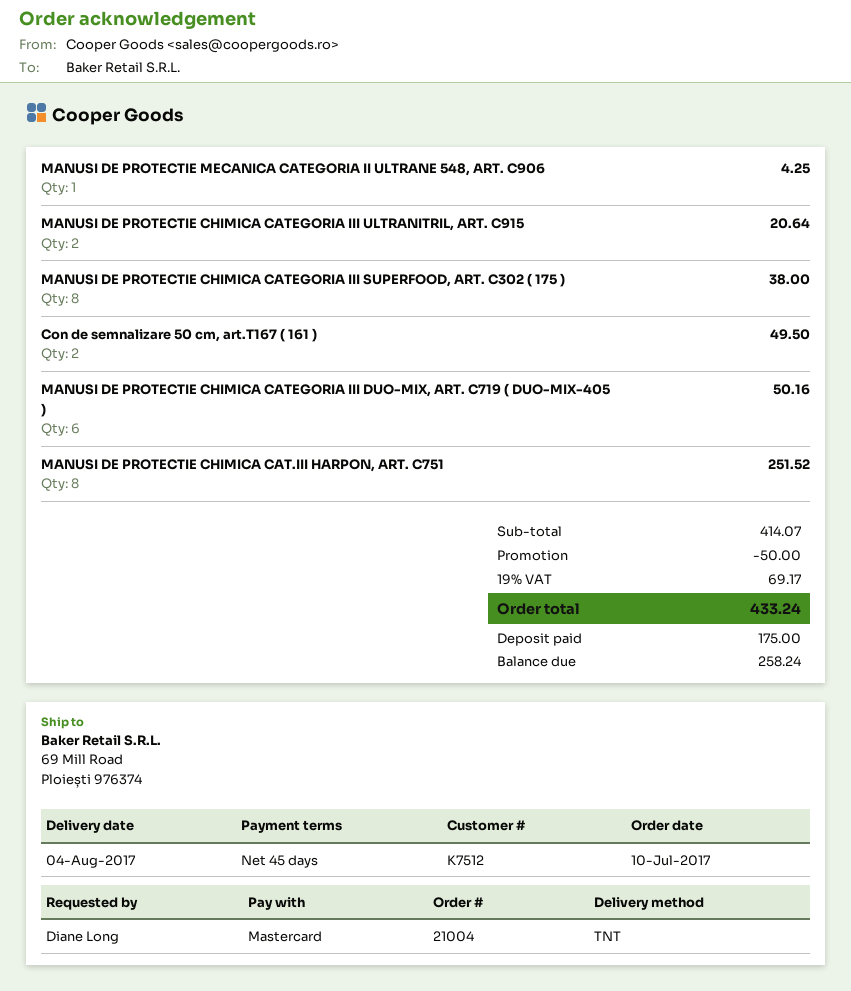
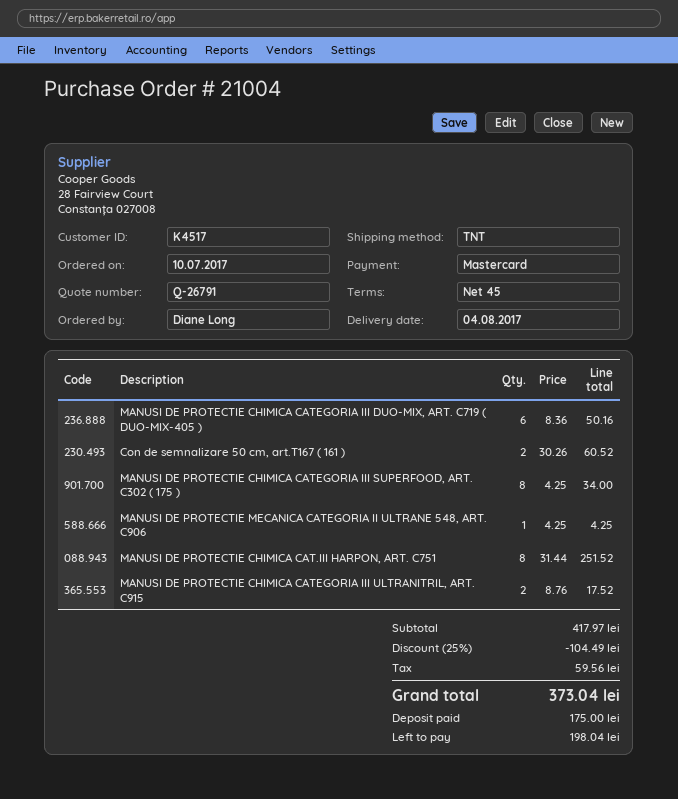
customer number: K7512 -> K4517
MANUSI DE PROTECTIE CHIMICA CATEGORIA III ULTRANITRIL, ART. C915: 2 for 20.64 -> 2 for 17.52
MANUSI DE PROTECTIE CHIMICA CATEGORIA III SUPERFOOD, ART. C302 ( 175 ): 8 for 38.00 -> 8 for 34.00
Con de semnalizare 50 cm, art.T167 ( 161 ): 2 for 49.50 -> 2 for 60.52
subtotal: 414.07 -> 417.97
discount: 50.00 -> 104.49
tax: 69.17 -> 59.56
total: 433.24 -> 373.04
balance: 258.24 -> 198.04

